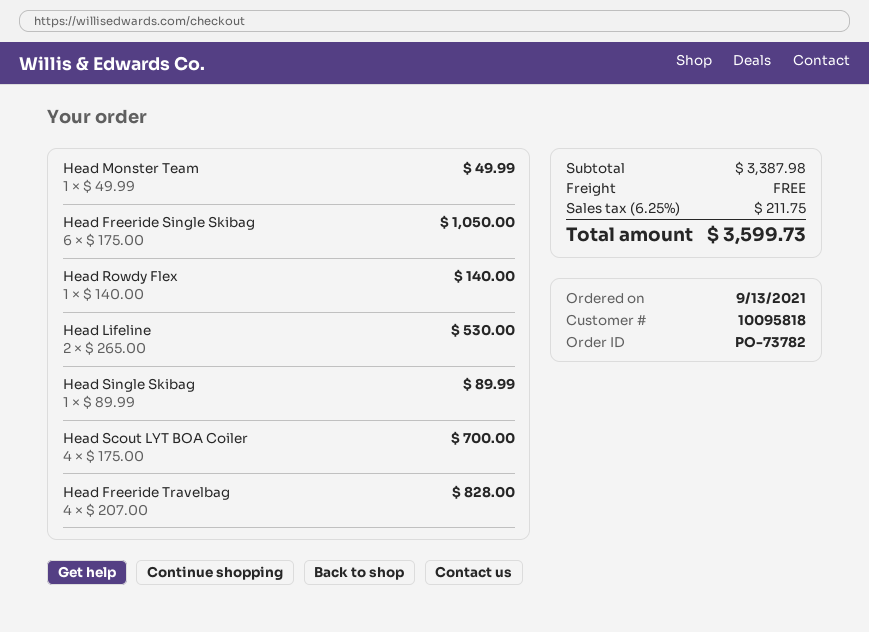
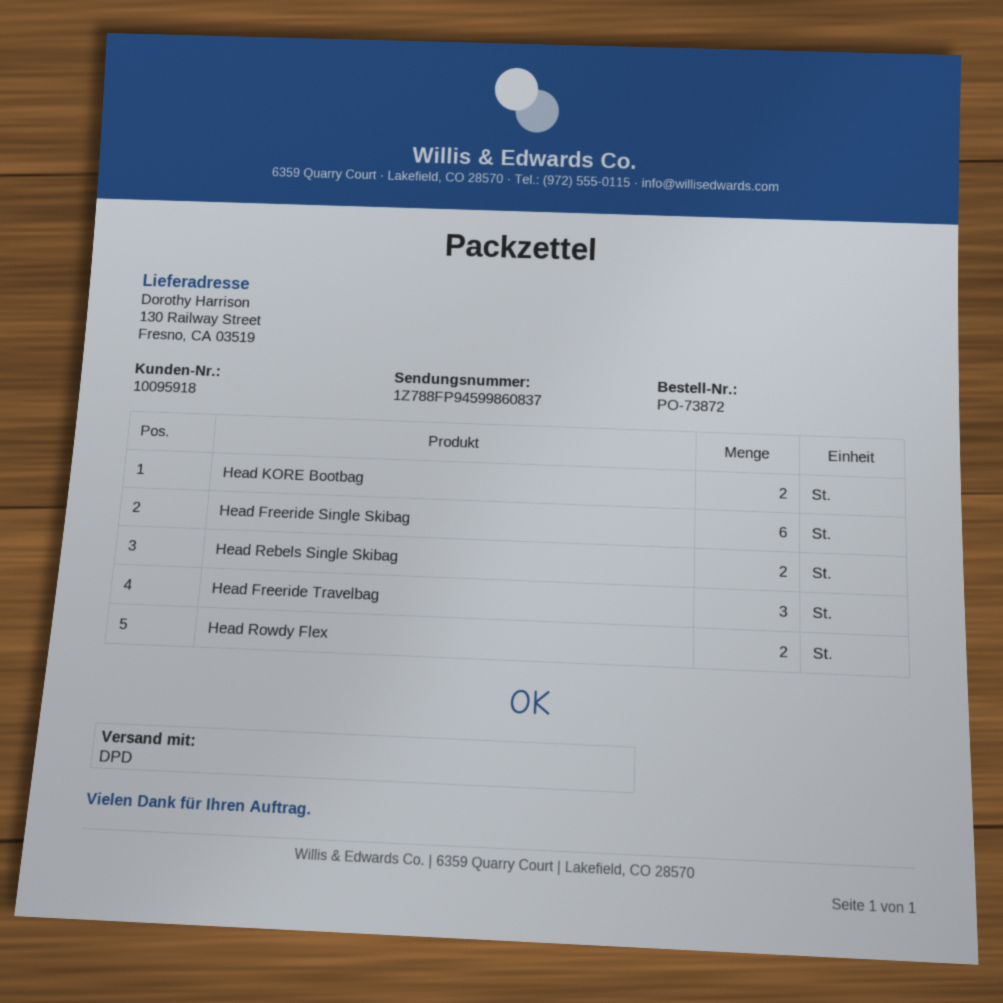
order number: PO-73782 -> PO-73872
customer number: 10095818 -> 10095918
Head Monster Team: 1 -> none
Head Rowdy Flex: 1 -> 2
Head Lifeline: 2 -> none
Head Single Skibag: 1 -> none
Head Scout LYT BOA Coiler: 4 -> none
Head Freeride Travelbag: 4 -> 3
Head KORE Bootbag: none -> 2
Head Rebels Single Skibag: none -> 2

